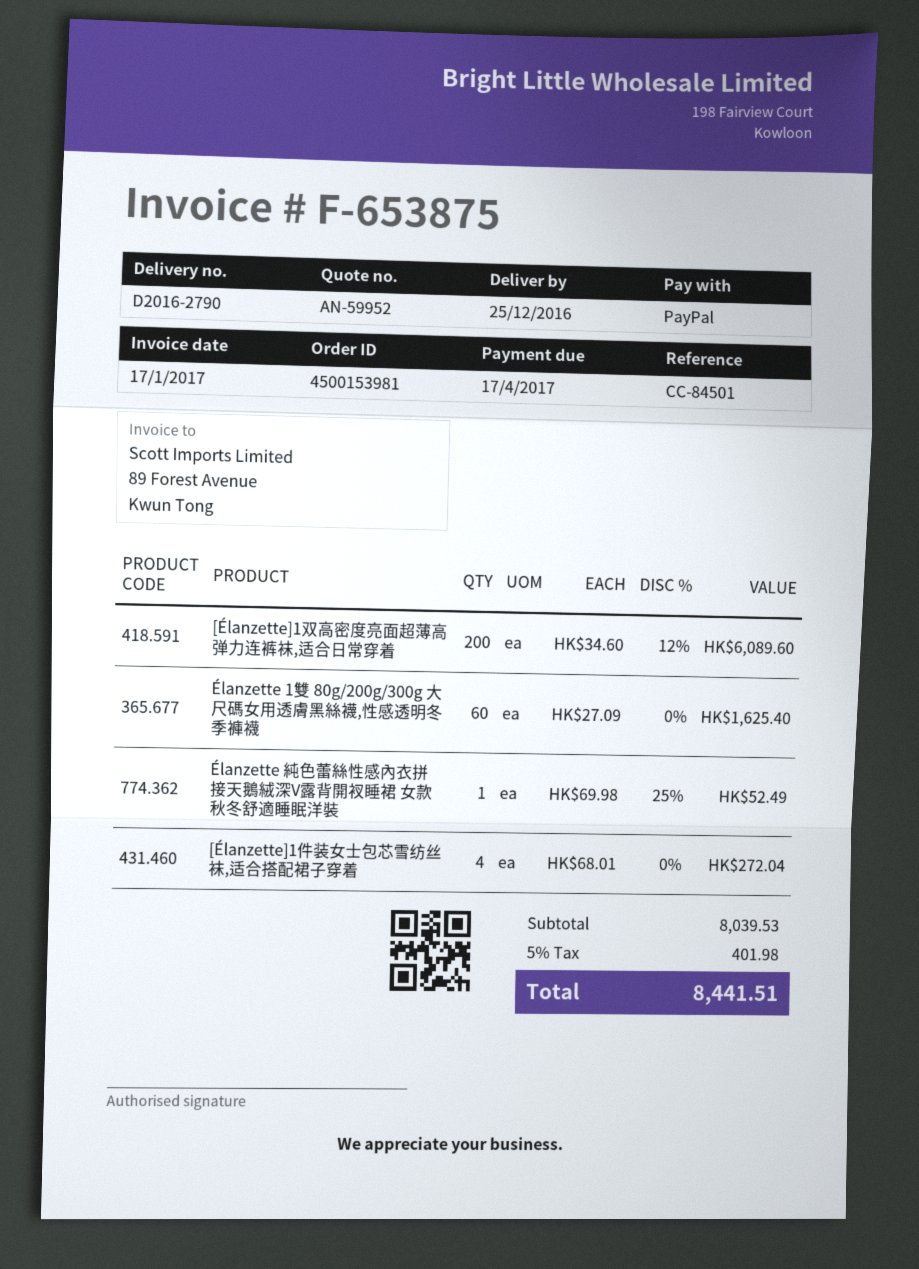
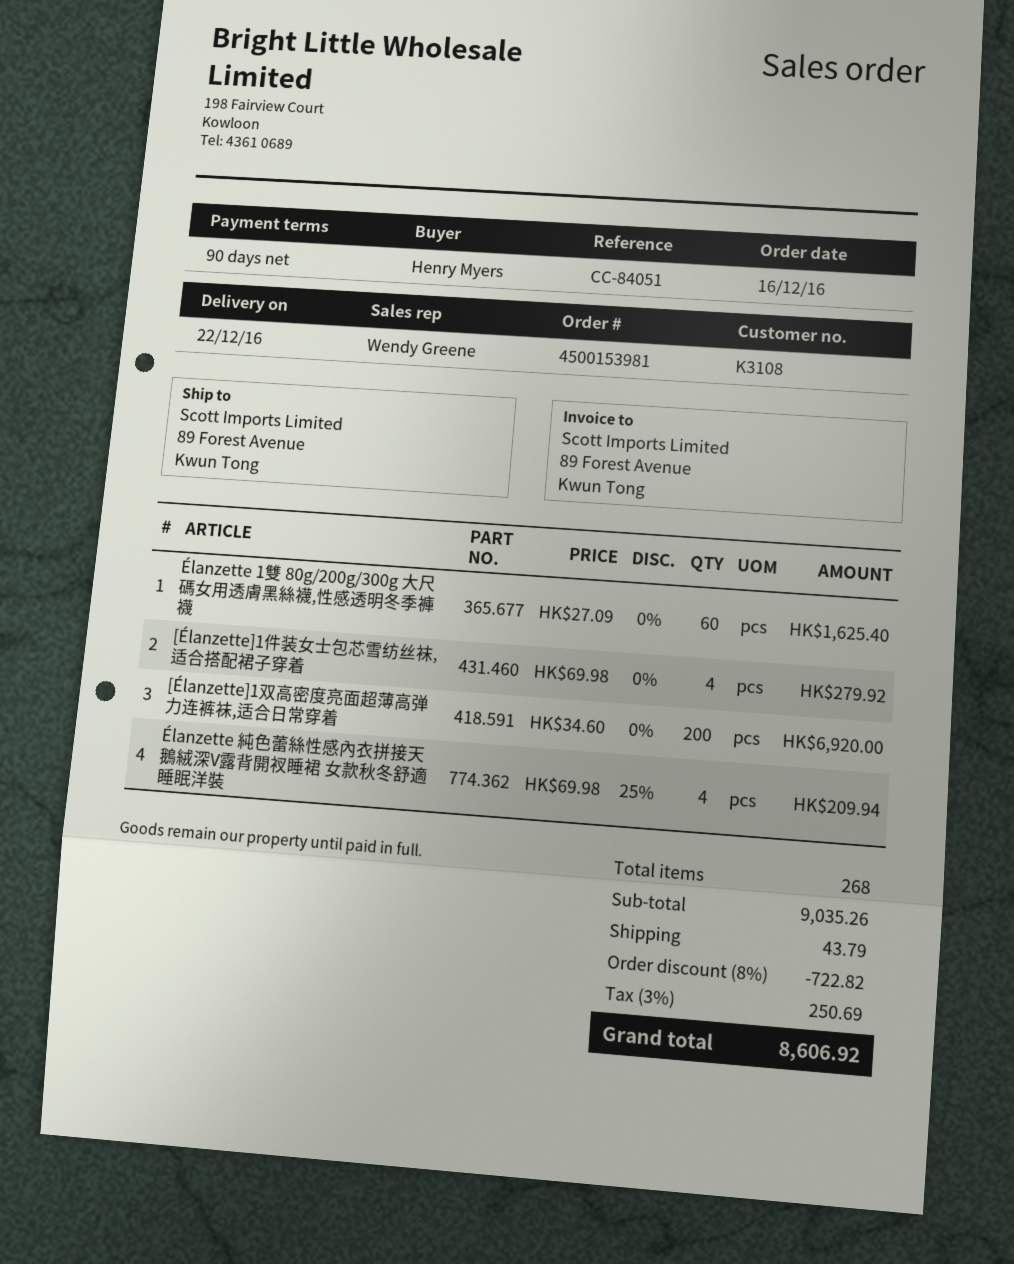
delivery date: 2016-12-25 -> 2016-12-22
reference: CC-84501 -> CC-84051
[Élanzette]1双高密度亮面超薄高弹力连裤袜,适合日常穿着: 200 x 34.60 - 12% = 6089.60 -> 200 x 34.60 = 6920.00
Élanzette 純色蕾絲性感內衣拼接天鵝絨深V露背開衩睡裙 女款秋冬舒適睡眠洋裝: 1 x 69.98 - 25% = 52.49 -> 4 x 69.98 - 25% = 209.94
[Élanzette]1件装女士包芯雪纺丝袜,适合搭配裙子穿着: 4 x 68.01 = 272.04 -> 4 x 69.98 = 279.92
subtotal: 8039.53 -> 9035.26
discount: none -> 8% = 722.82
shipping: none -> 43.79
tax: 5% = 401.98 -> 3% = 250.69
total: 8441.51 -> 8606.92

